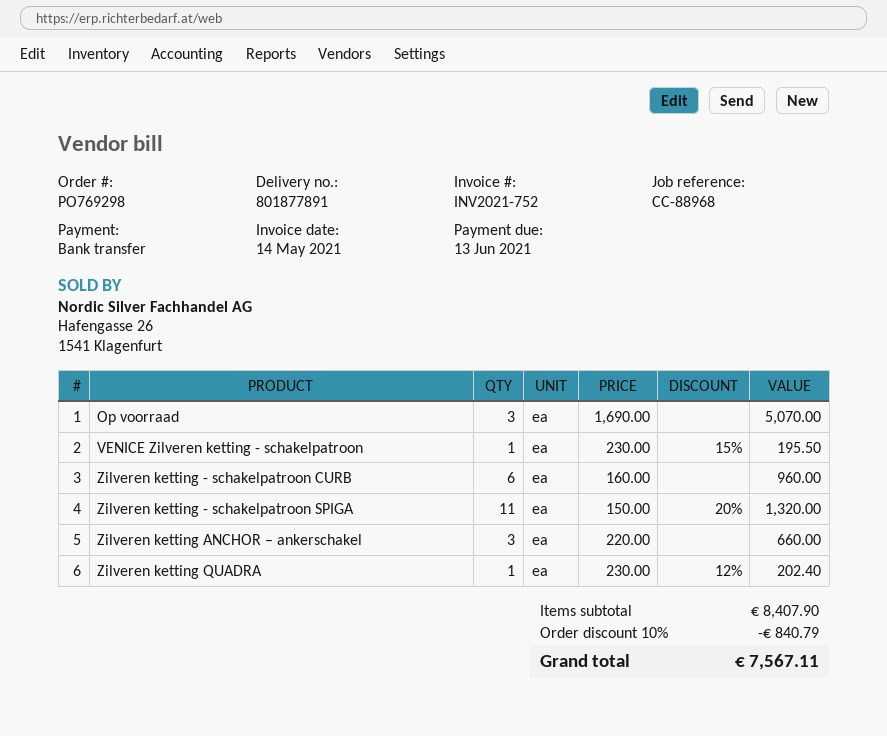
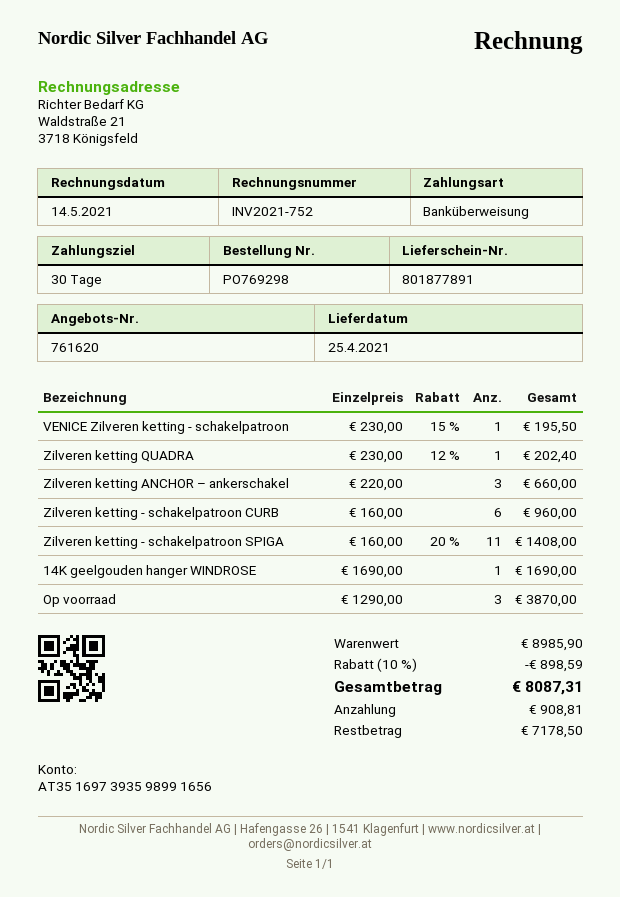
Op voorraad: 3 x 1690.00 = 5070.00 -> 3 x 1290.00 = 3870.00
Zilveren ketting - schakelpatroon SPIGA: 11 x 150.00 - 20% = 1320.00 -> 11 x 160.00 - 20% = 1408.00
14K geelgouden hanger WINDROSE: none -> 1 x 1690.00 = 1690.00
subtotal: 8407.90 -> 8985.90
discount: 10% = 840.79 -> 10% = 898.59
total: 7567.11 -> 8087.31

